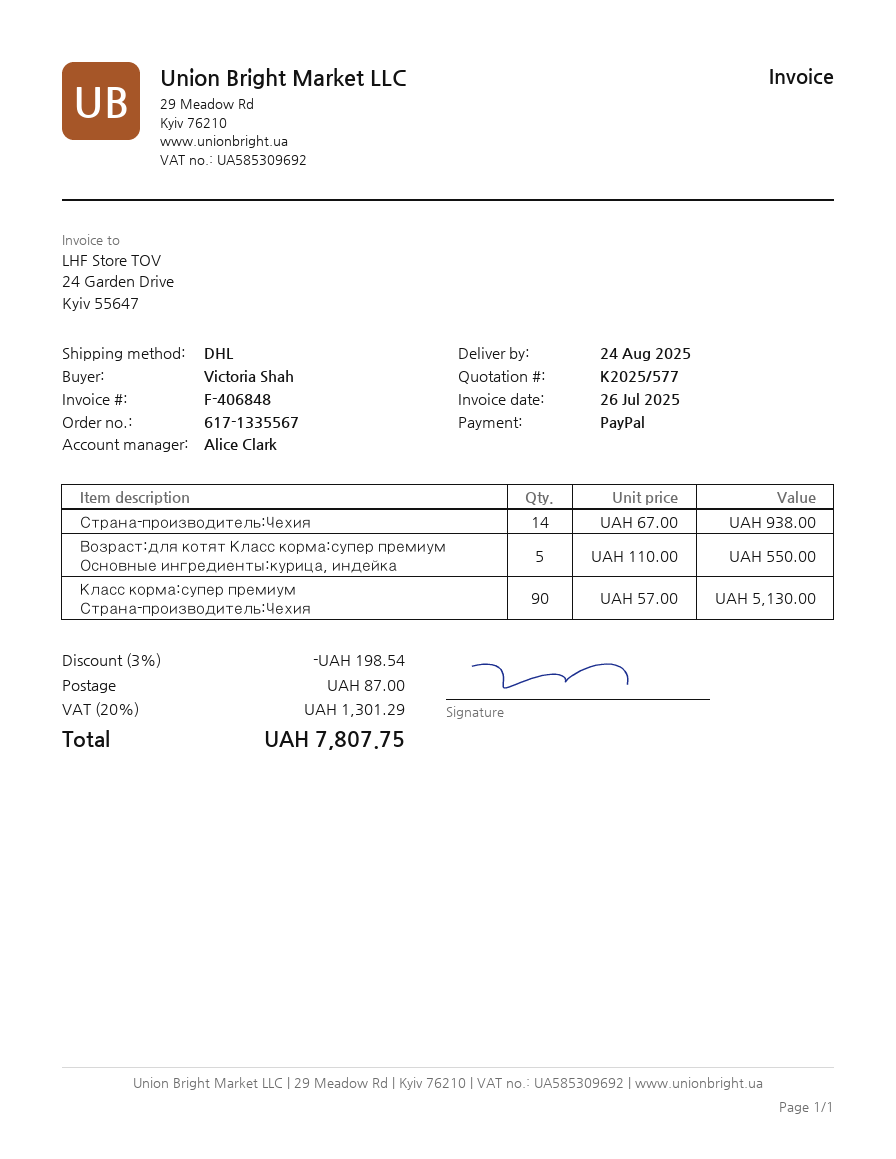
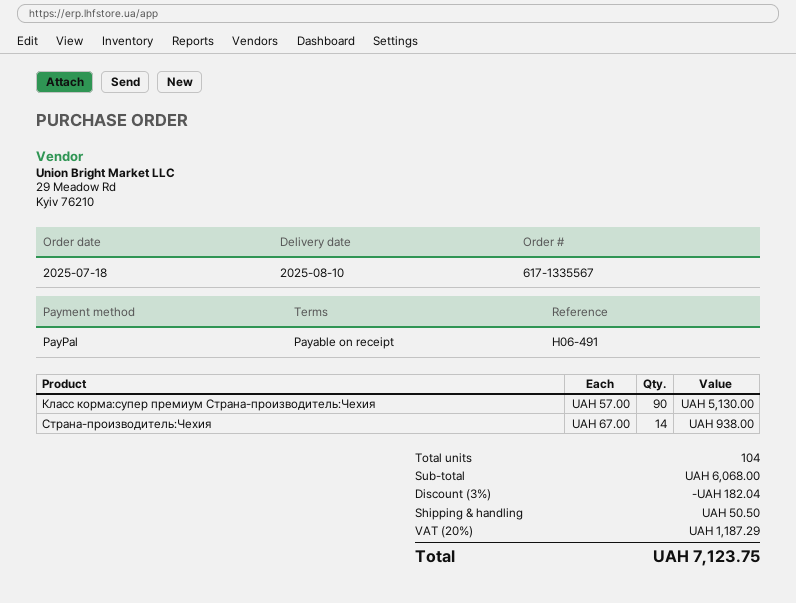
delivery date: 2025-08-24 -> 2025-08-10
Возраст:для котят Класс корма:супер премиум Основные ингредиенты:курица, индейка: 5 x 110.00 = 550.00 -> none
discount: 3% = 198.54 -> 3% = 182.04
shipping: 87.00 -> 50.50
tax: 20% = 1301.29 -> 20% = 1187.29
total: 7807.75 -> 7123.75

